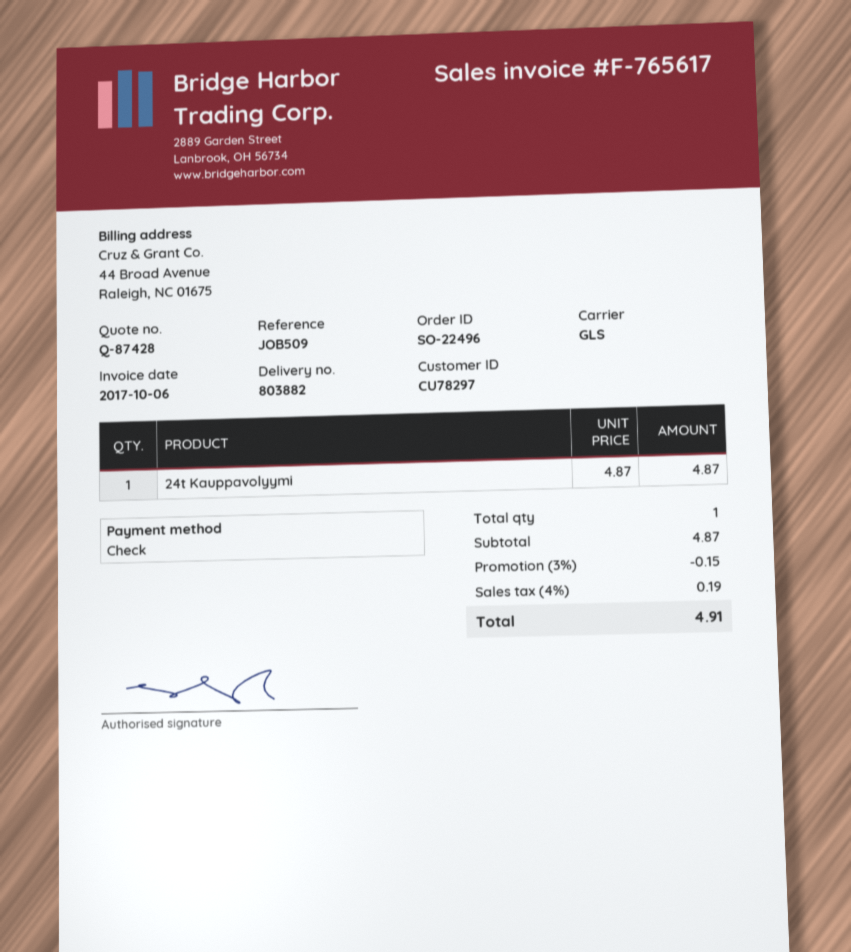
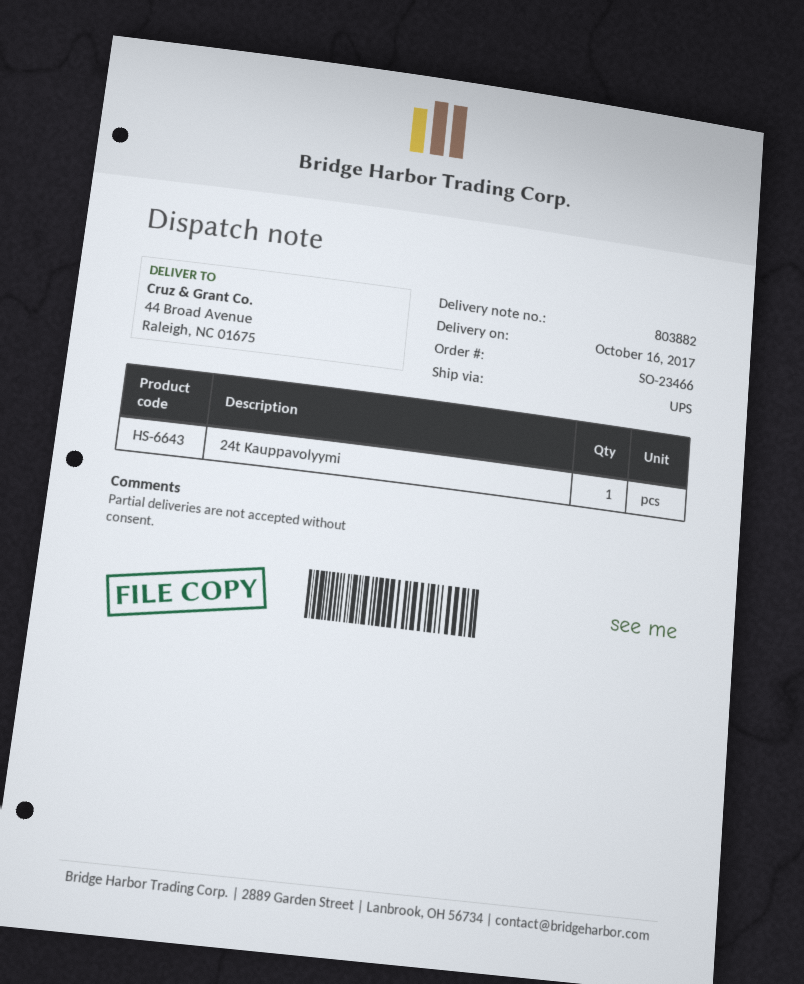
order number: SO-22496 -> SO-23466
shipping method: GLS -> UPS

